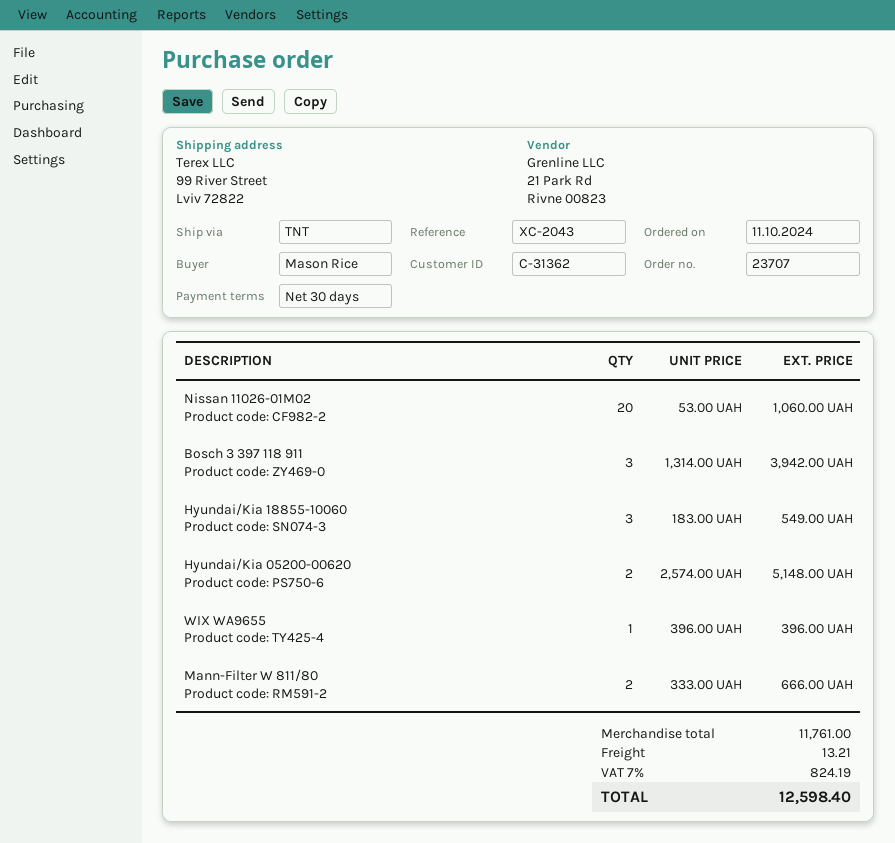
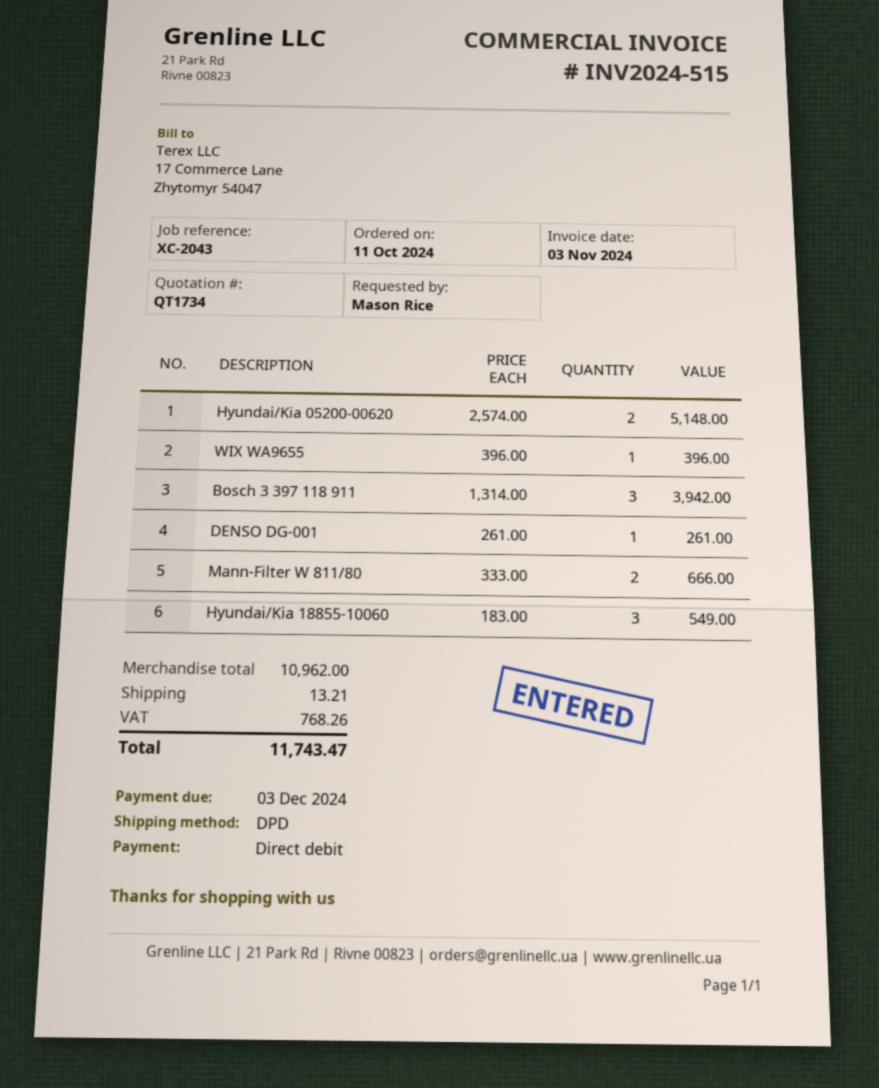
shipping method: TNT -> DPD
Nissan 11026-01M02: 20 x 53.00 = 1060.00 -> none
DENSO DG-001: none -> 1 x 261.00 = 261.00
subtotal: 11761.00 -> 10962.00
tax: 824.19 -> 768.26
total: 12598.40 -> 11743.47

